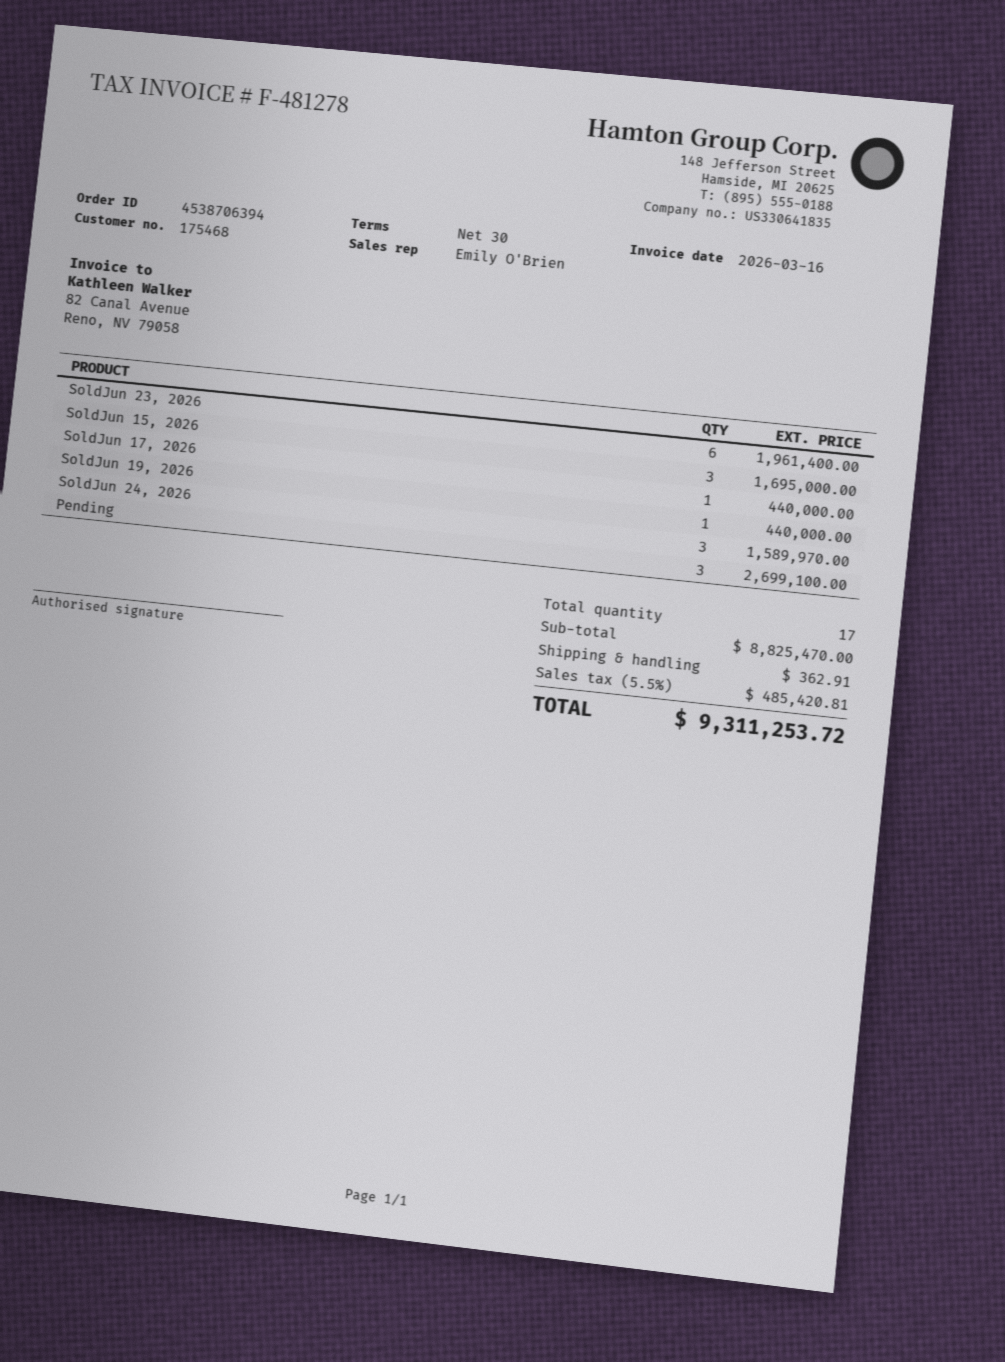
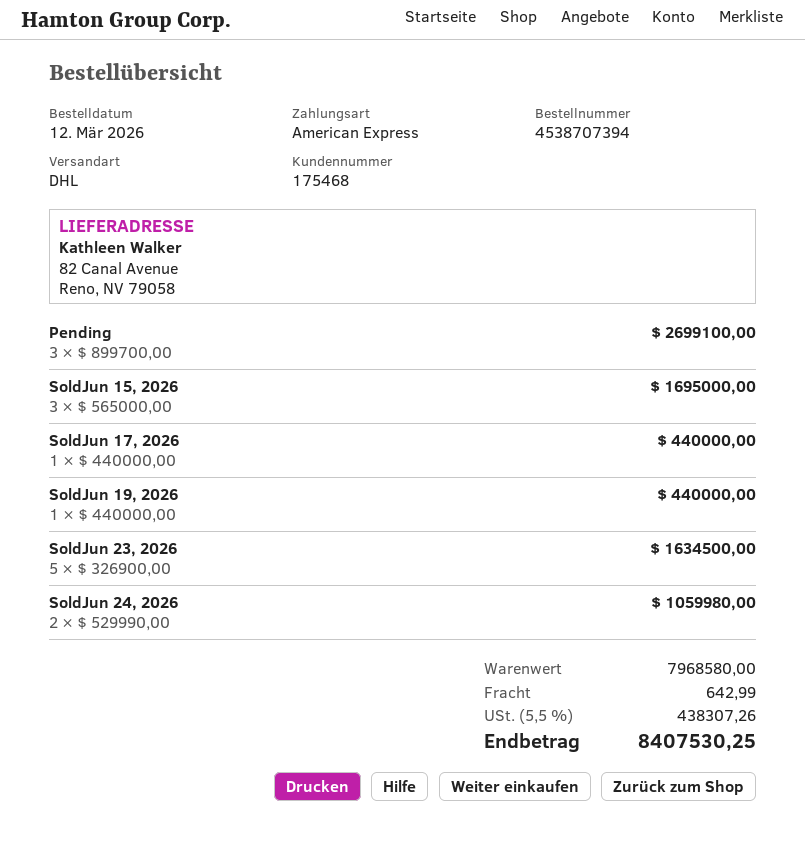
order number: 4538706394 -> 4538707394
SoldJun 23, 2026: 6 for 1961400.00 -> 5 for 1634500.00
SoldJun 24, 2026: 3 for 1589970.00 -> 2 for 1059980.00
subtotal: 8825470.00 -> 7968580.00
shipping: 362.91 -> 642.99
tax: 5.5% = 485420.81 -> 5.5% = 438307.26
total: 9311253.72 -> 8407530.25

